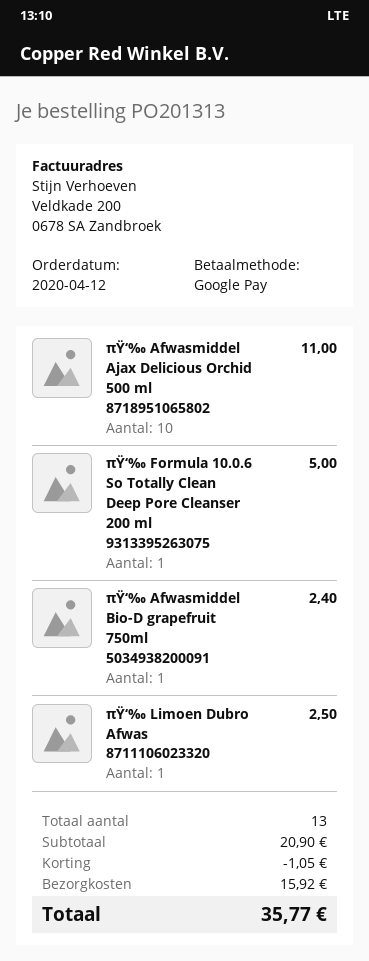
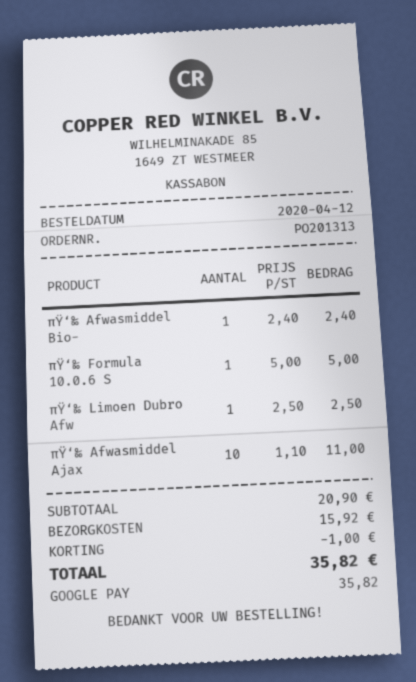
discount: 1.05 -> 1.00
total: 35.77 -> 35.82

